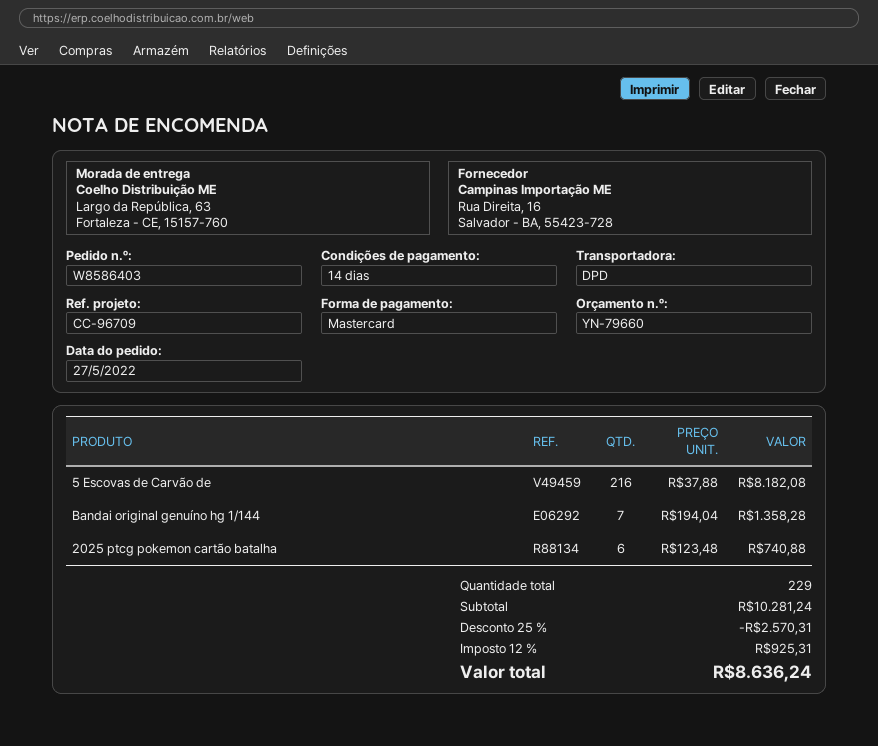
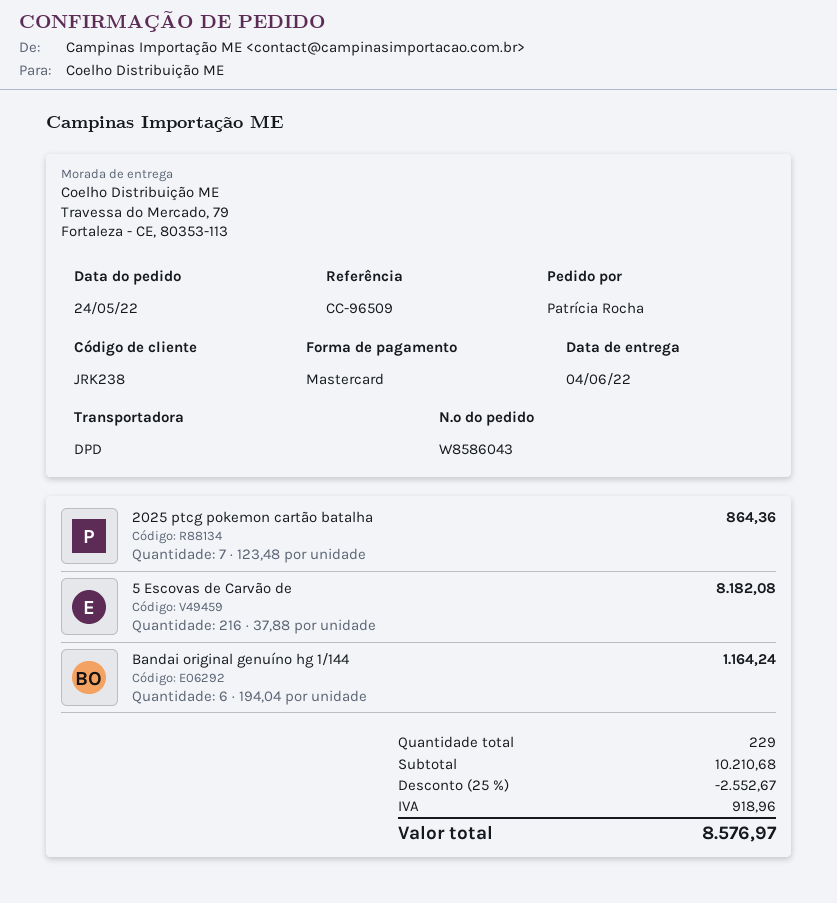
order number: W8586403 -> W8586043
order date: 2022-05-27 -> 2022-05-24
reference: CC-96709 -> CC-96509
ship to: Largo da República, 63, Fortaleza - CE, 15157-760 -> Travessa do Mercado, 79, Fortaleza - CE, 80353-113
Bandai original genuíno hg 1/144: 7 x 194.04 = 1358.28 -> 6 x 194.04 = 1164.24
2025 ptcg pokemon cartão batalha: 6 x 123.48 = 740.88 -> 7 x 123.48 = 864.36
subtotal: 10281.24 -> 10210.68
discount: 25% = 2570.31 -> 25% = 2552.67
tax: 925.31 -> 918.96
total: 8636.24 -> 8576.97

